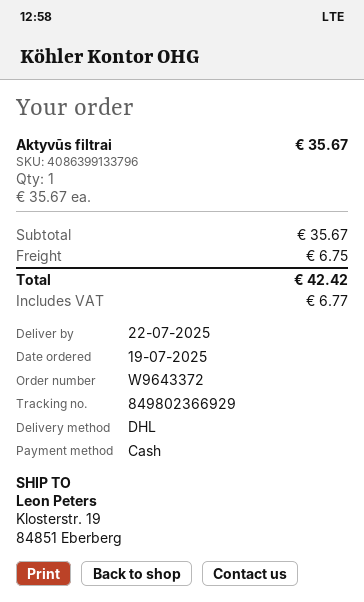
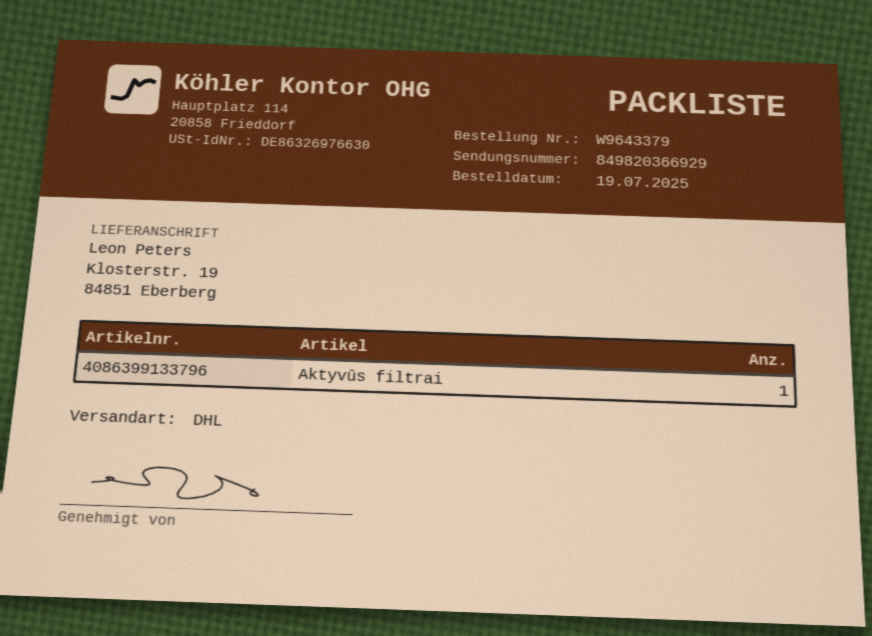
order number: W9643372 -> W9643379
tracking number: 849802366929 -> 849820366929

